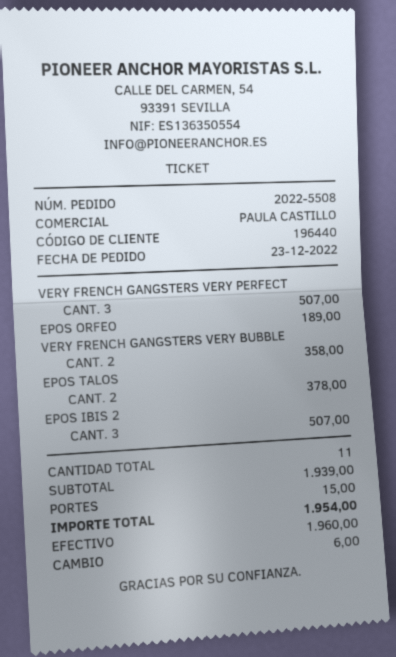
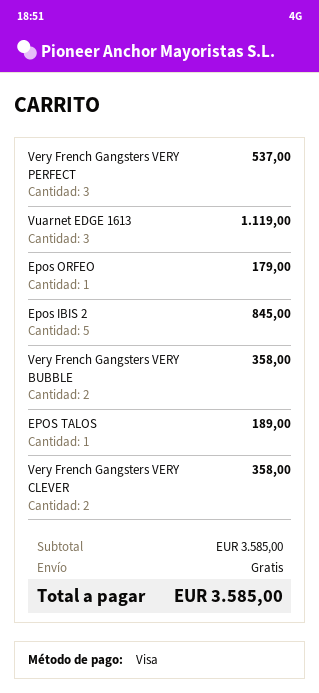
payment method: cash -> Visa
VERY FRENCH GANGSTERS VERY PERFECT: 3 for 507.00 -> 3 for 537.00
EPOS ORFEO: 1 for 189.00 -> 1 for 179.00
EPOS TALOS: 2 for 378.00 -> 1 for 189.00
EPOS IBIS 2: 3 for 507.00 -> 5 for 845.00
Vuarnet EDGE 1613: none -> 3 for 1119.00
Very French Gangsters VERY CLEVER: none -> 2 for 358.00
subtotal: 1939.00 -> 3585.00
shipping: 15.00 -> 0.00
total: 1954.00 -> 3585.00

